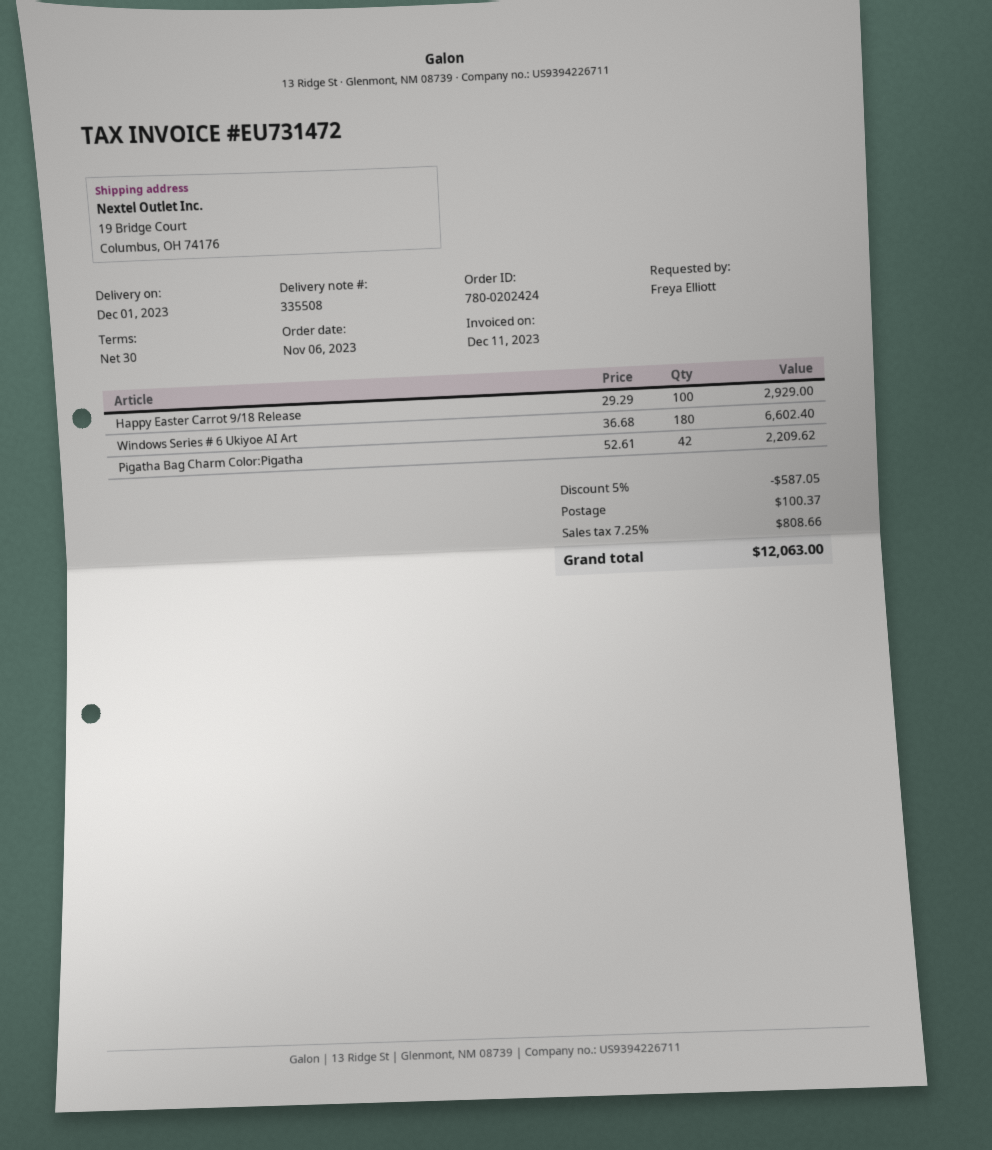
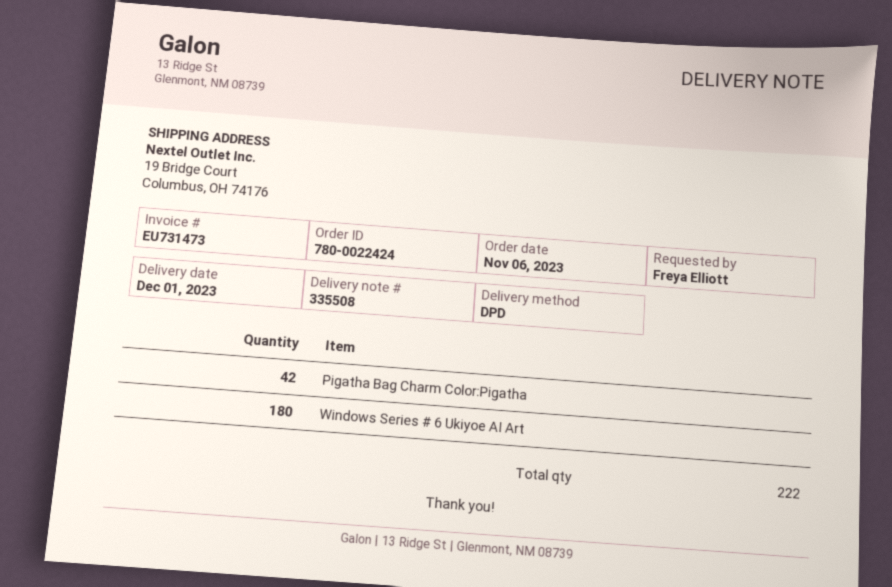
order number: 780-0202424 -> 780-0022424
invoice number: EU731472 -> EU731473
Happy Easter Carrot 9/18 Release: 100 -> none

